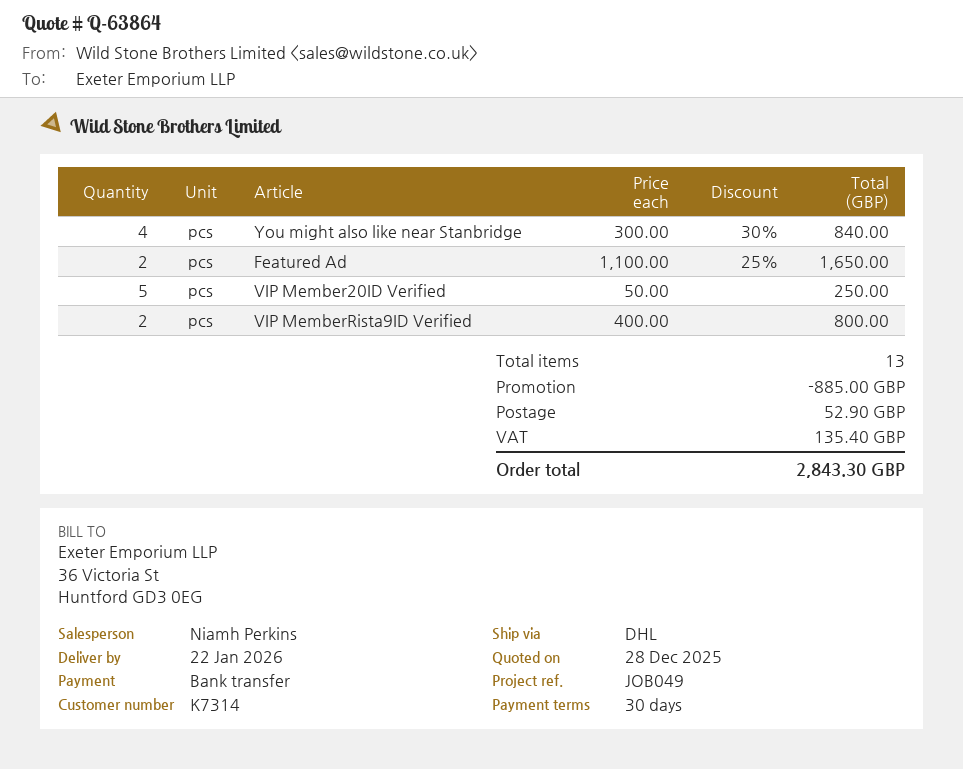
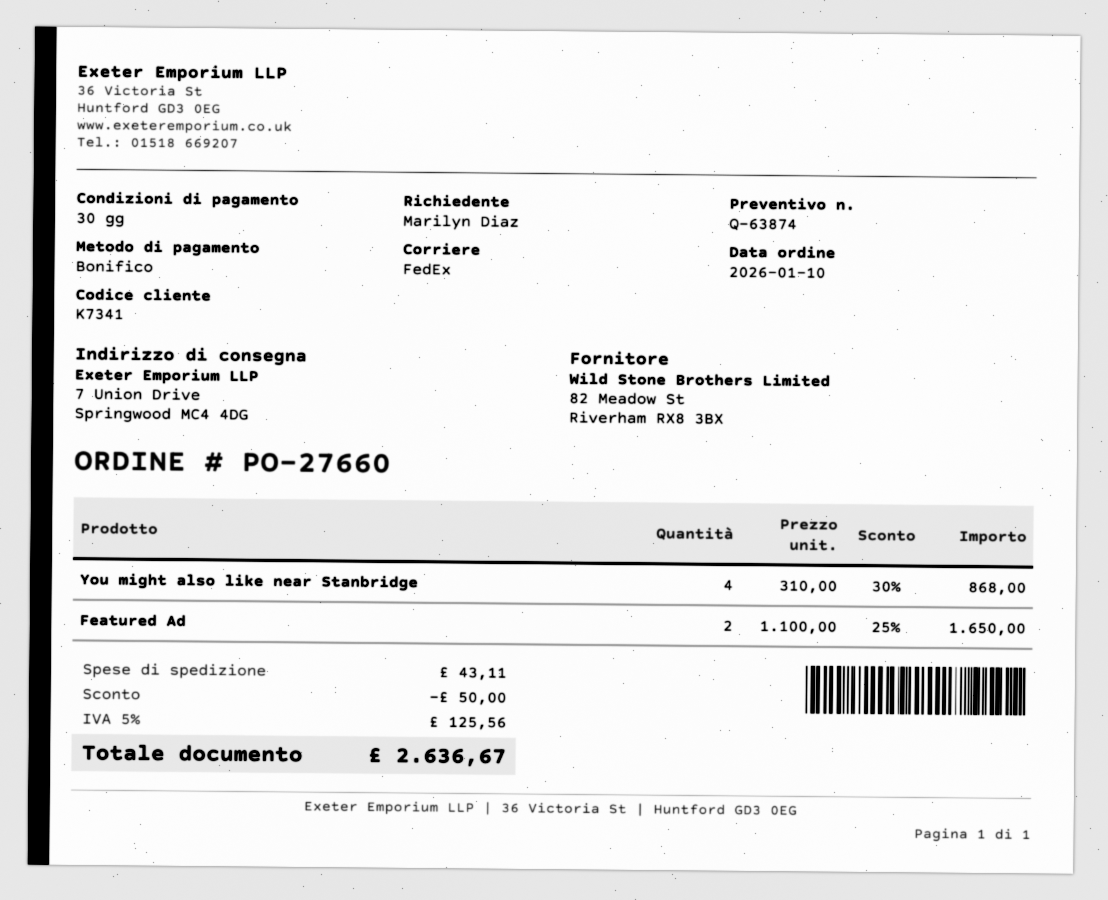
quote number: Q-63864 -> Q-63874
customer number: K7314 -> K7341
shipping method: DHL -> FedEx
You might also like near Stanbridge: 4 x 300.00 - 30% = 840.00 -> 4 x 310.00 - 30% = 868.00
VIP Member20ID Verified: 5 x 50.00 = 250.00 -> none
VIP MemberRista9ID Verified: 2 x 400.00 = 800.00 -> none
discount: 885.00 -> 50.00
shipping: 52.90 -> 43.11
tax: 135.40 -> 125.56
total: 2843.30 -> 2636.67

